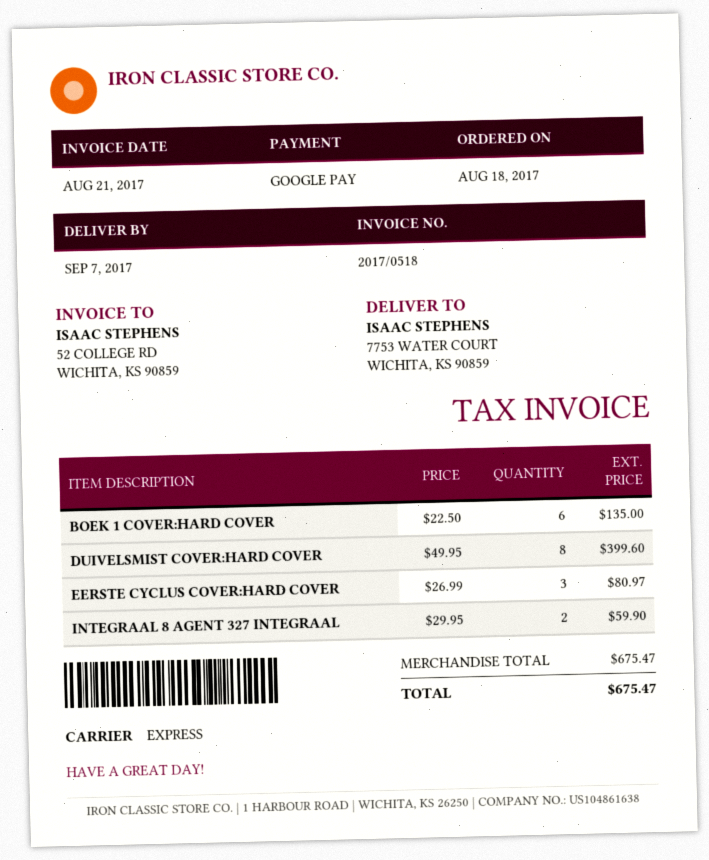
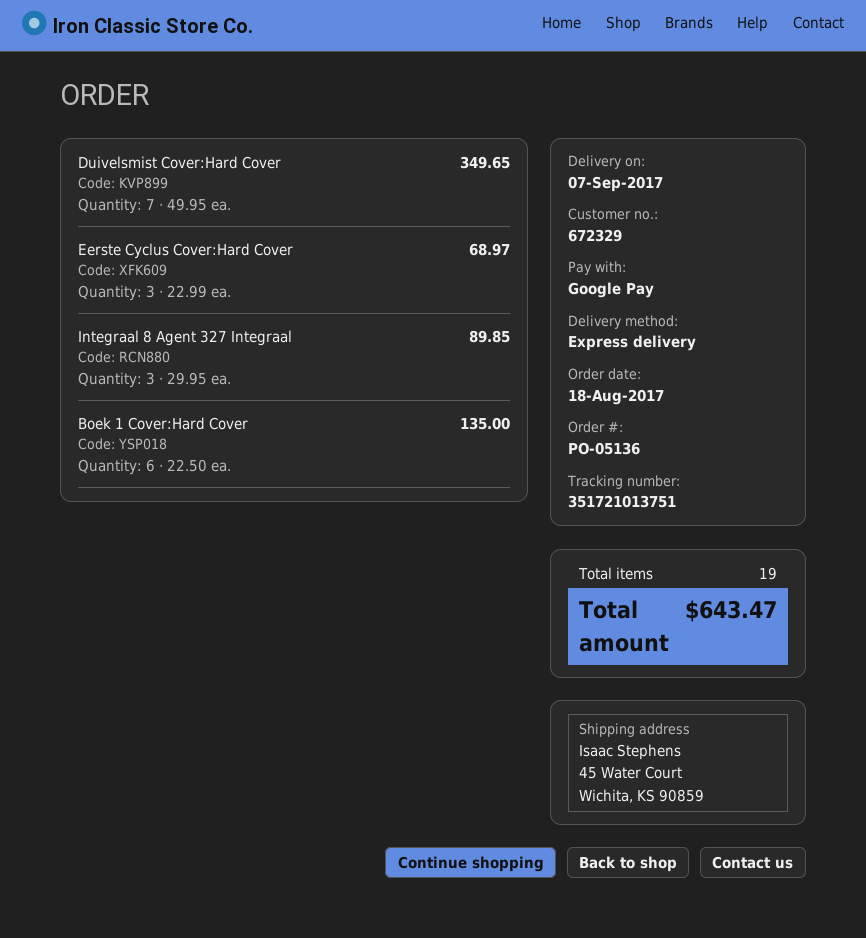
ship to: 7753 WATER COURT, WICHITA, KS 90859 -> 45 Water Court, Wichita, KS 90859
DUIVELSMIST COVER:HARD COVER: 8 x 49.95 = 399.60 -> 7 x 49.95 = 349.65
EERSTE CYCLUS COVER:HARD COVER: 3 x 26.99 = 80.97 -> 3 x 22.99 = 68.97
INTEGRAAL 8 AGENT 327 INTEGRAAL: 2 x 29.95 = 59.90 -> 3 x 29.95 = 89.85
total: 675.47 -> 643.47

